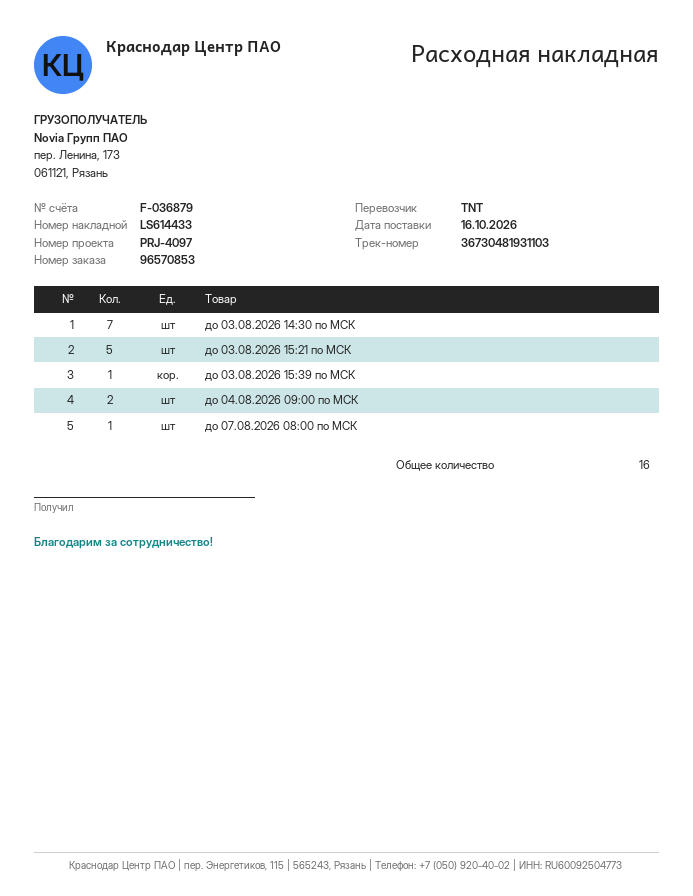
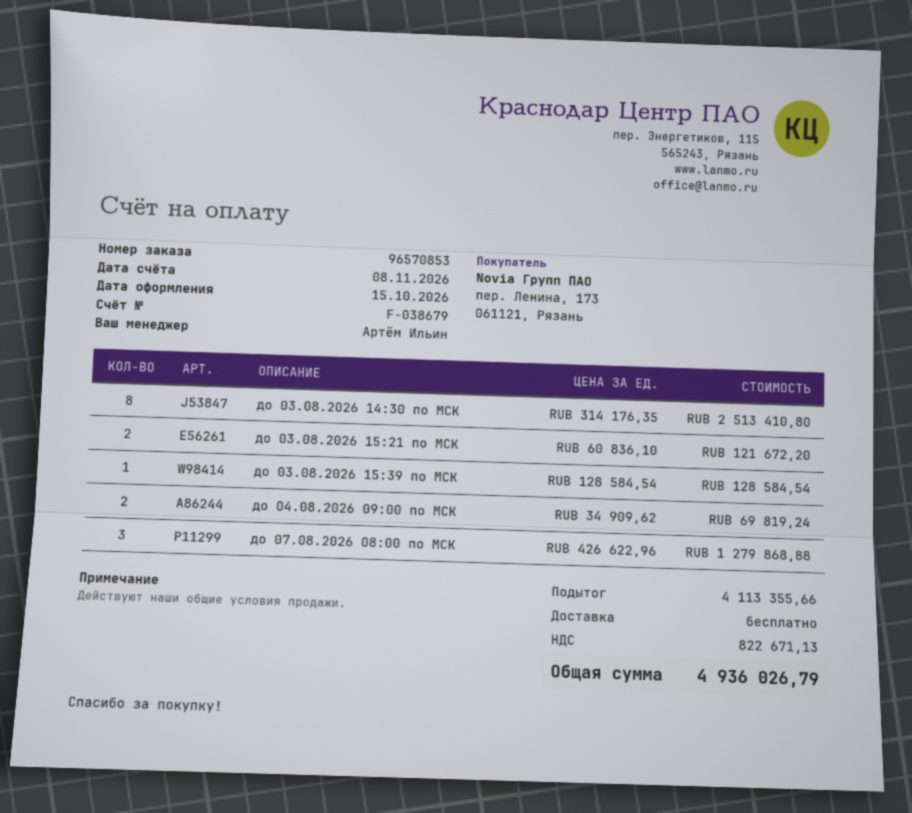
invoice number: F-036879 -> F-038679
до 03.08.2026 14:30 по МСК: 7 -> 8
до 03.08.2026 15:21 по МСК: 5 -> 2
до 07.08.2026 08:00 по МСК: 1 -> 3

